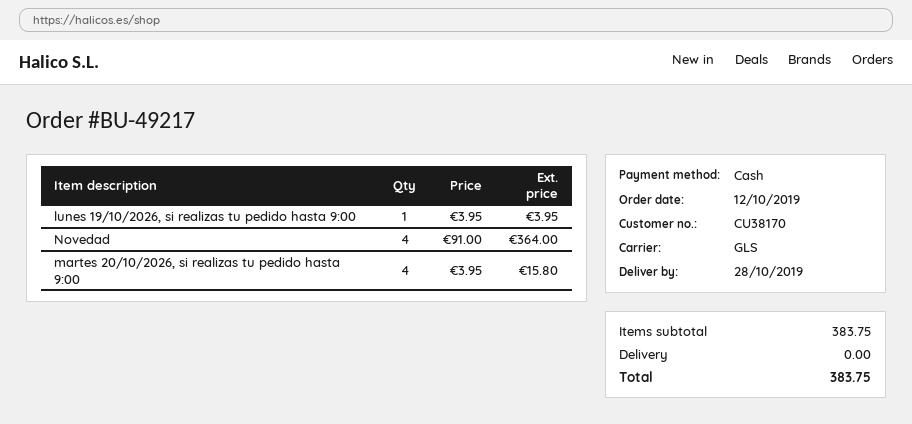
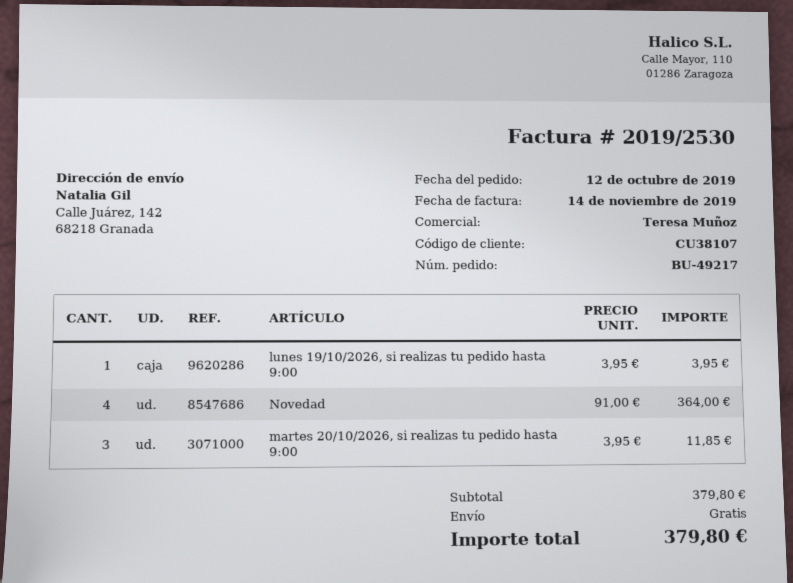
customer number: CU38170 -> CU38107
martes 20/10/2026, si realizas tu pedido hasta 9:00: 4 x 3.95 = 15.80 -> 3 x 3.95 = 11.85
subtotal: 383.75 -> 379.80
total: 383.75 -> 379.80

